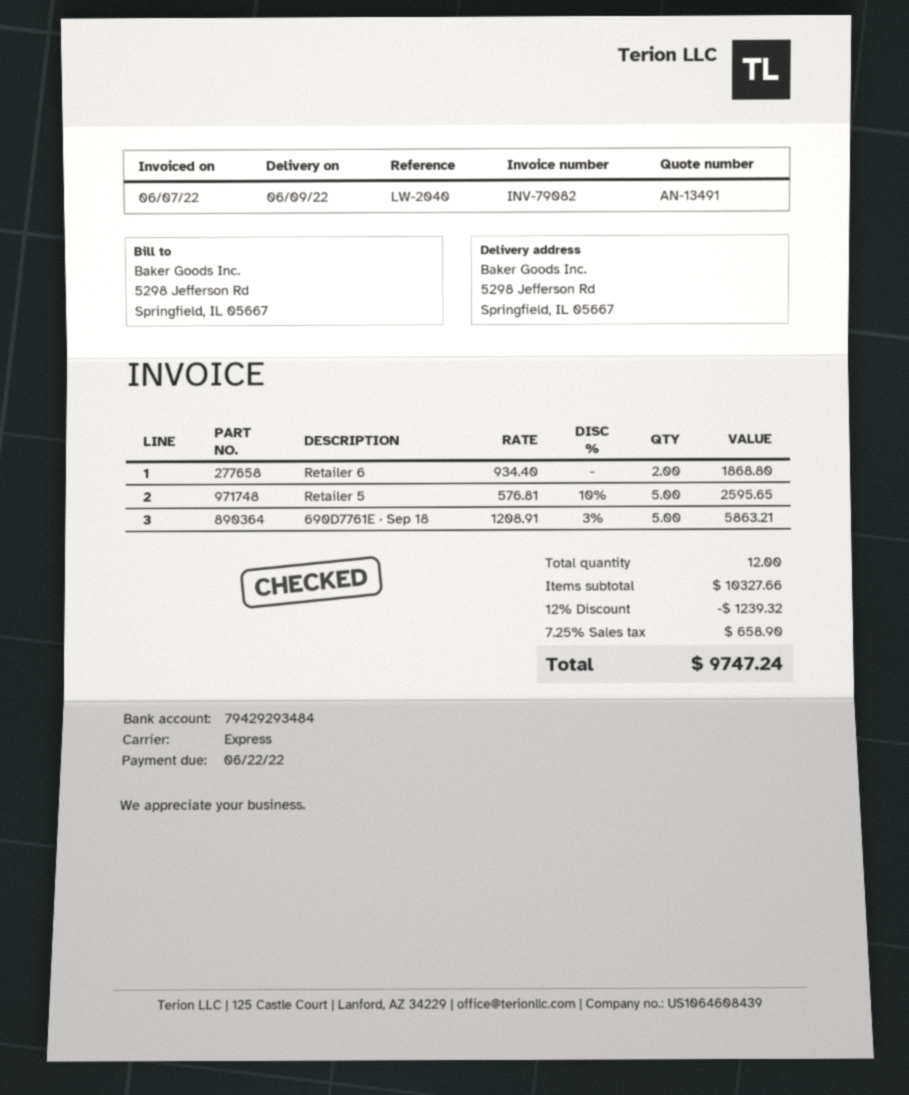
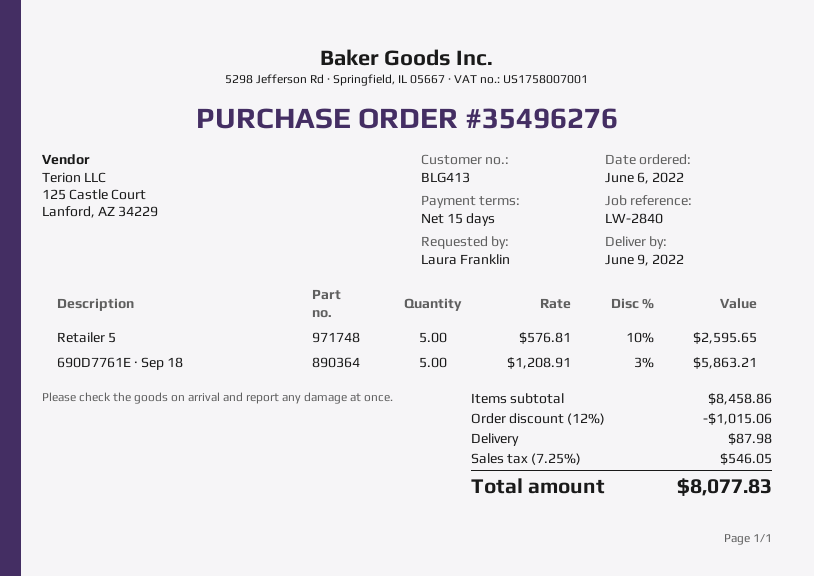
reference: LW-2040 -> LW-2840
Retailer 6: 2 x 934.40 = 1868.80 -> none
subtotal: 10327.66 -> 8458.86
discount: 12% = 1239.32 -> 12% = 1015.06
shipping: none -> 87.98
tax: 7.25% = 658.90 -> 7.25% = 546.05
total: 9747.24 -> 8077.83

